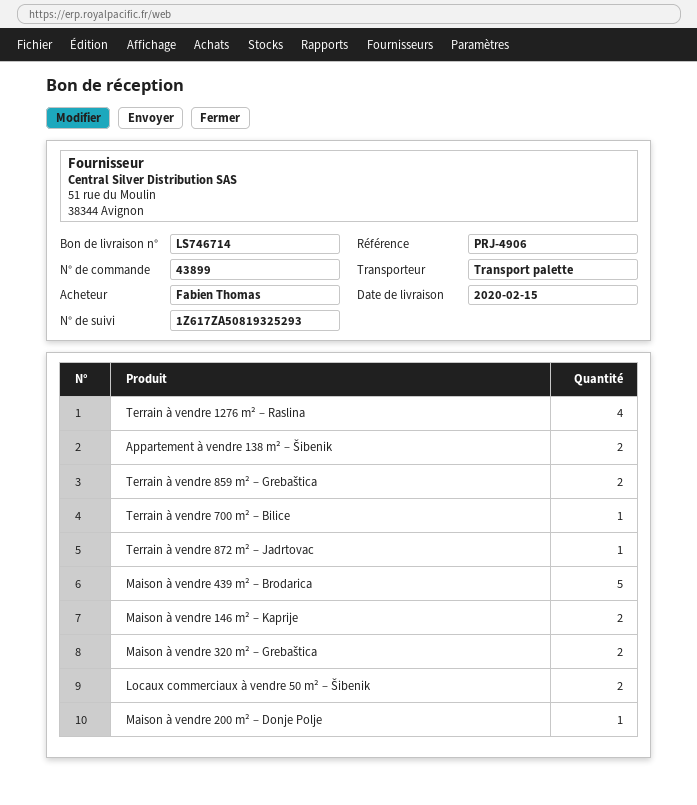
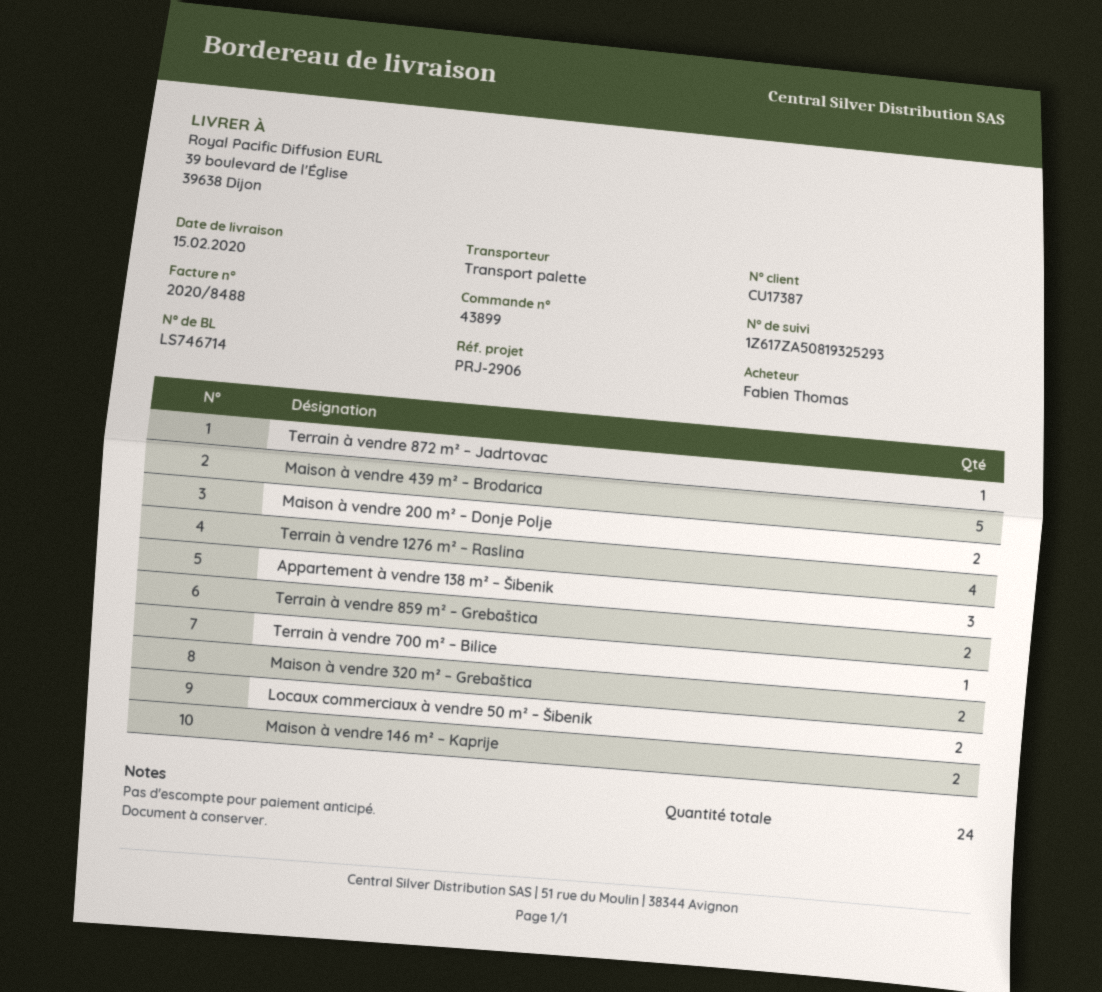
reference: PRJ-4906 -> PRJ-2906
Appartement à vendre 138 m² – Šibenik: 2 -> 3
Maison à vendre 200 m² – Donje Polje: 1 -> 2

